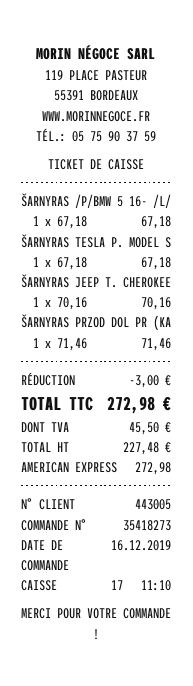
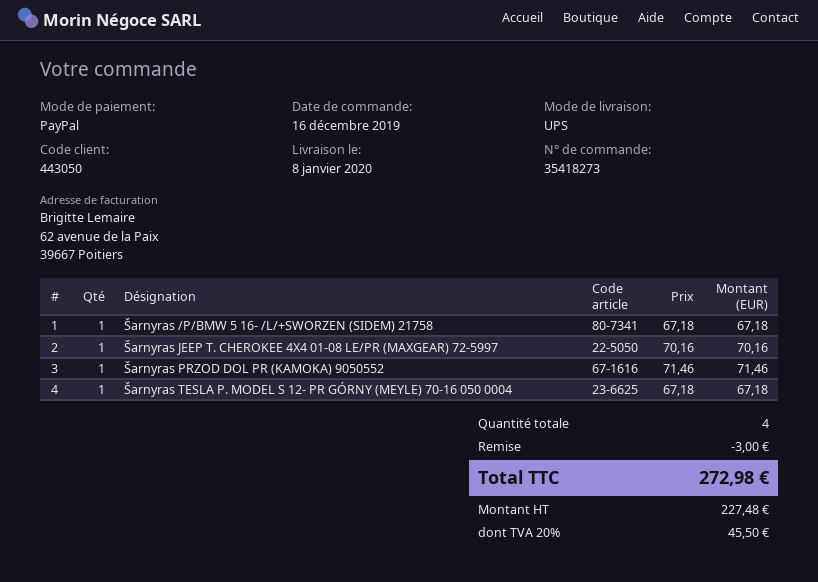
customer number: 443005 -> 443050
payment method: American Express -> PayPal

